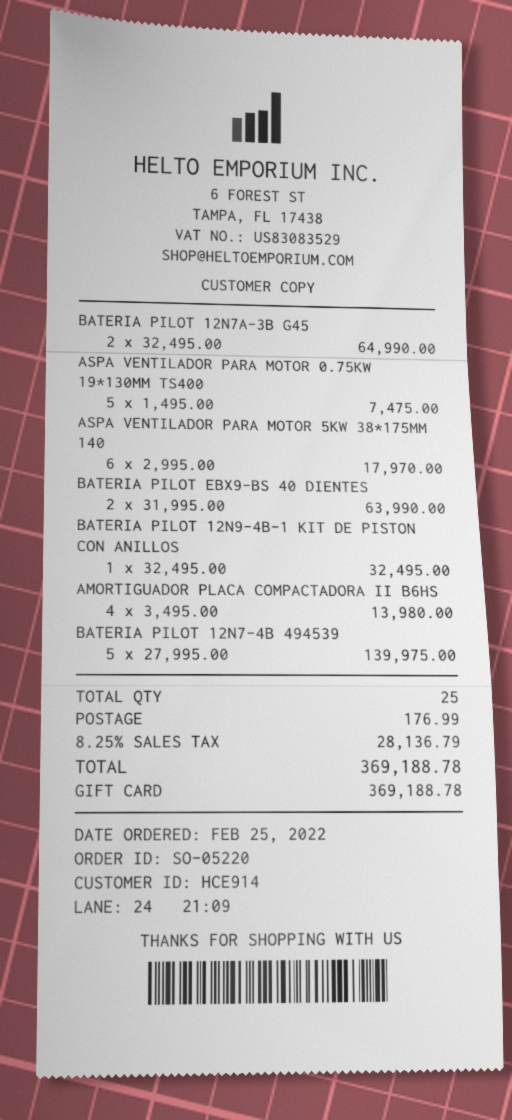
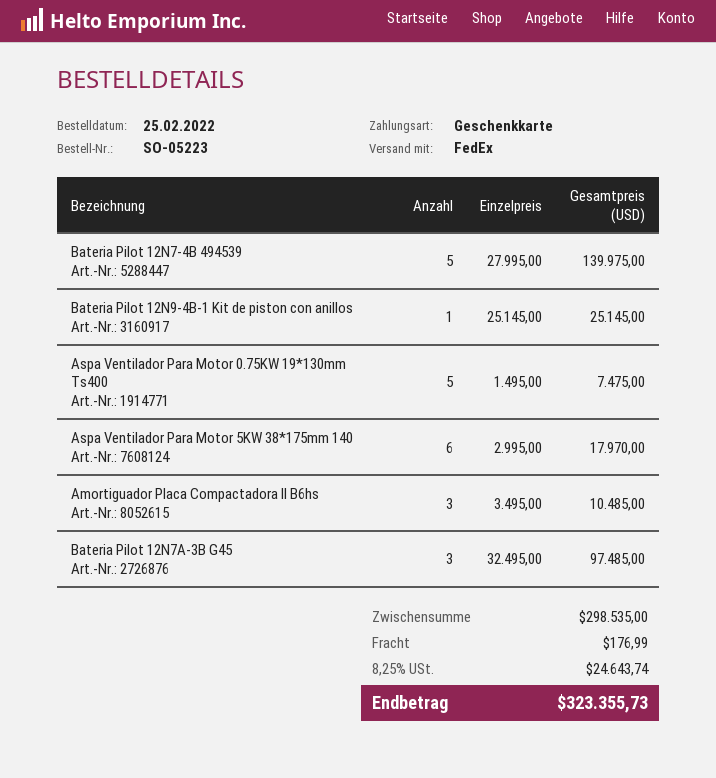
order number: SO-05220 -> SO-05223
BATERIA PILOT 12N7A-3B G45: 2 x 32495.00 = 64990.00 -> 3 x 32495.00 = 97485.00
BATERIA PILOT EBX9-BS 40 DIENTES: 2 x 31995.00 = 63990.00 -> none
BATERIA PILOT 12N9-4B-1 KIT DE PISTON CON ANILLOS: 1 x 32495.00 = 32495.00 -> 1 x 25145.00 = 25145.00
AMORTIGUADOR PLACA COMPACTADORA II B6HS: 4 x 3495.00 = 13980.00 -> 3 x 3495.00 = 10485.00
tax: 8.25% = 28136.79 -> 8.25% = 24643.74
total: 369188.78 -> 323355.73

